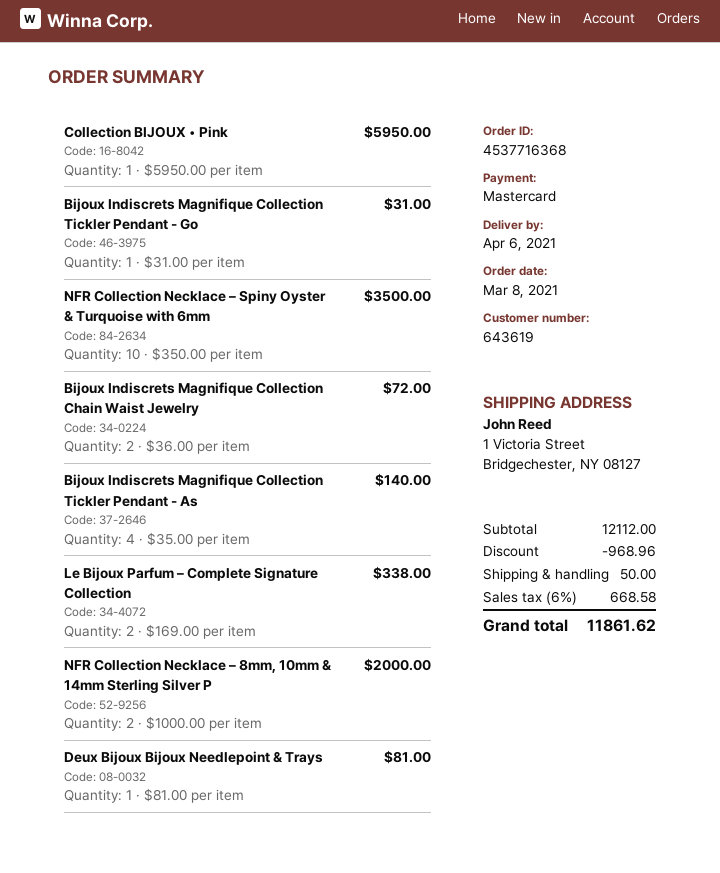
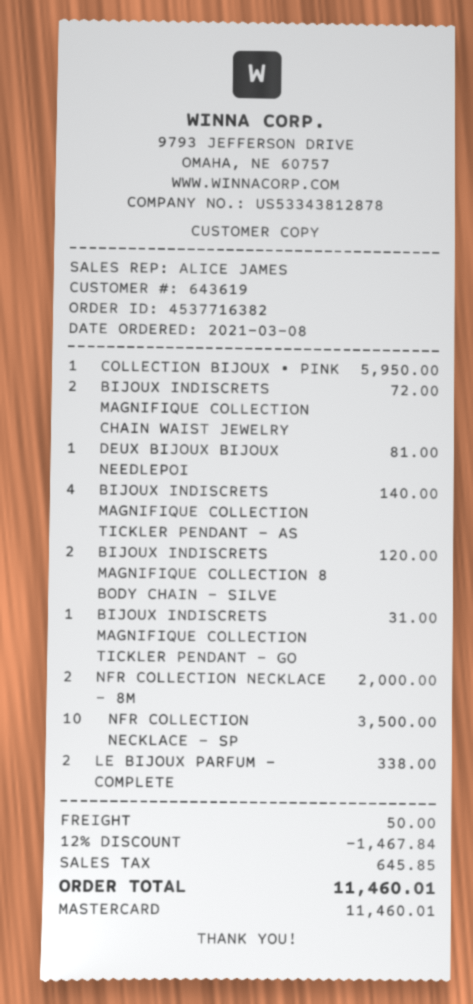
order number: 4537716368 -> 4537716382
BIJOUX INDISCRETS MAGNIFIQUE COLLECTION 8 BODY CHAIN - SILVE: none -> 2 for 120.00
discount: 968.96 -> 1467.84
tax: 668.58 -> 645.85
total: 11861.62 -> 11460.01

